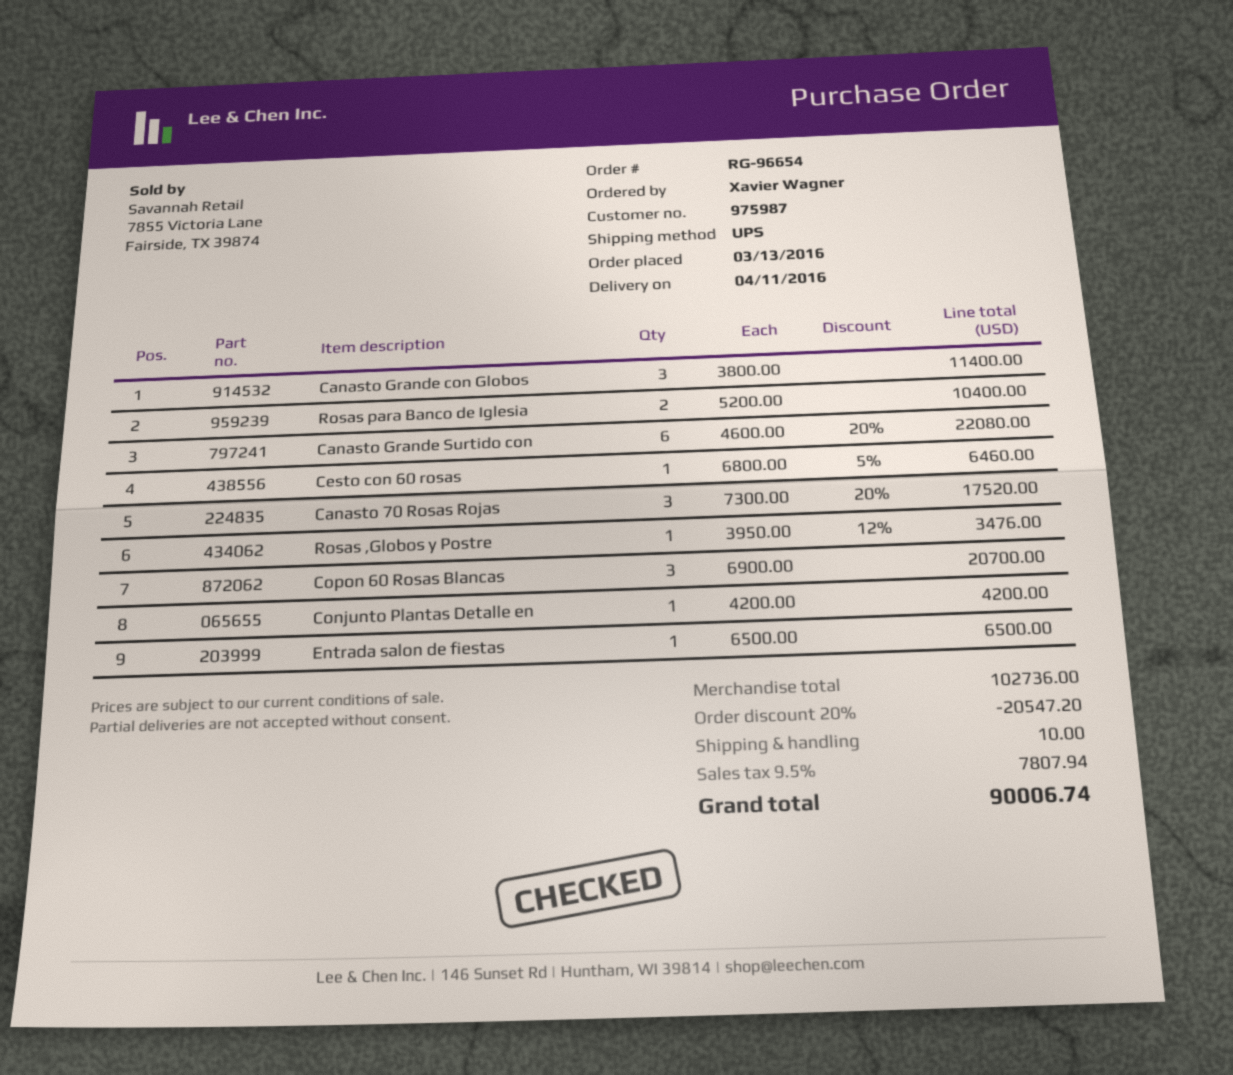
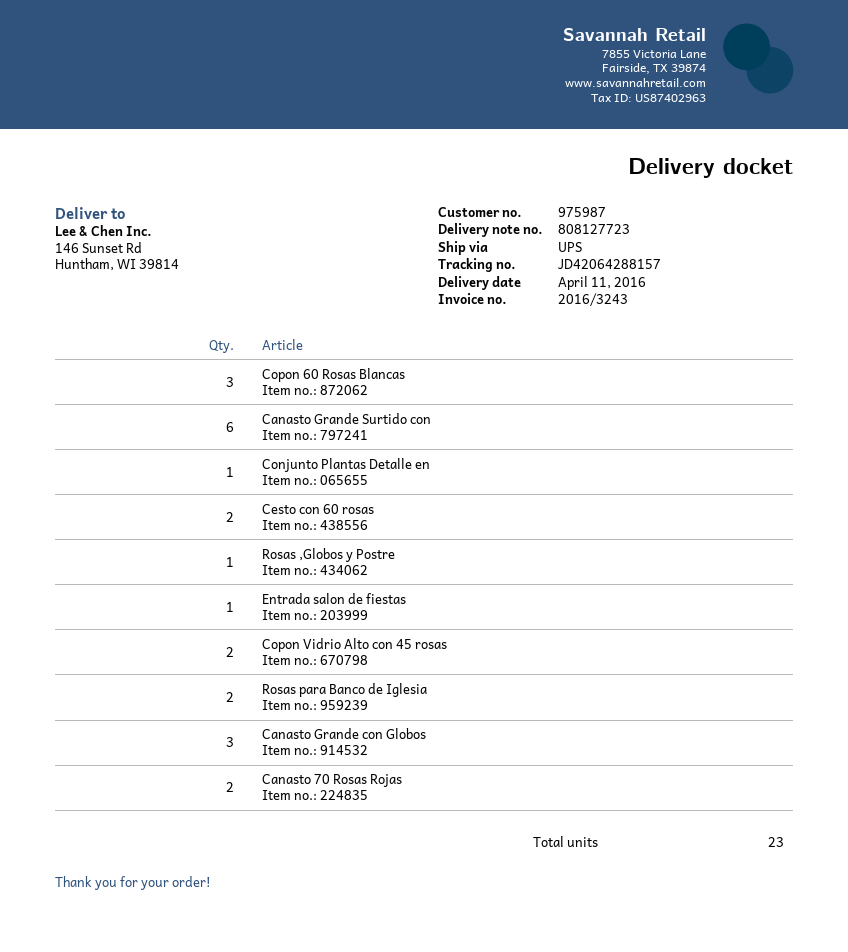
Cesto con 60 rosas: 1 -> 2
Canasto 70 Rosas Rojas: 3 -> 2
Copon Vidrio Alto con 45 rosas: none -> 2

